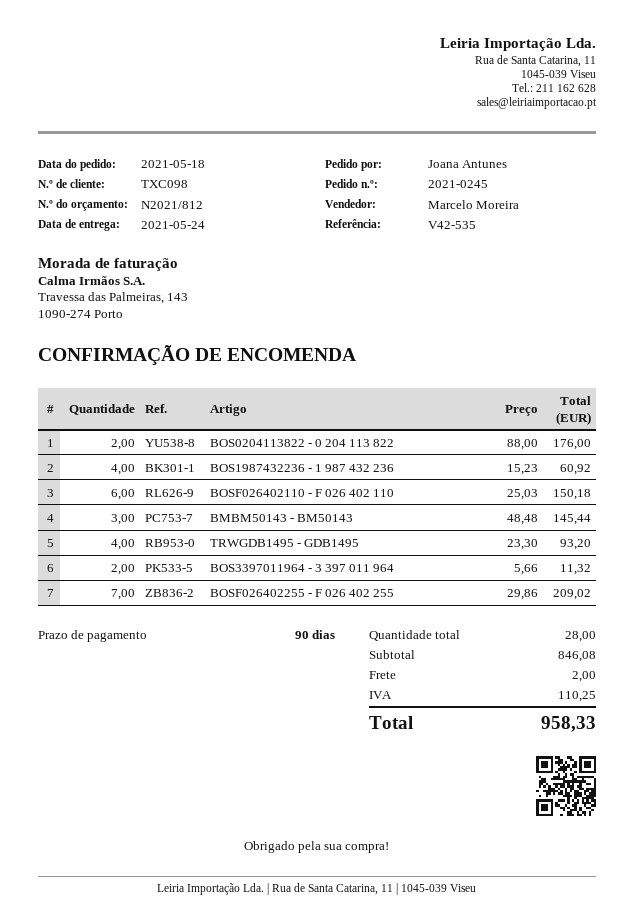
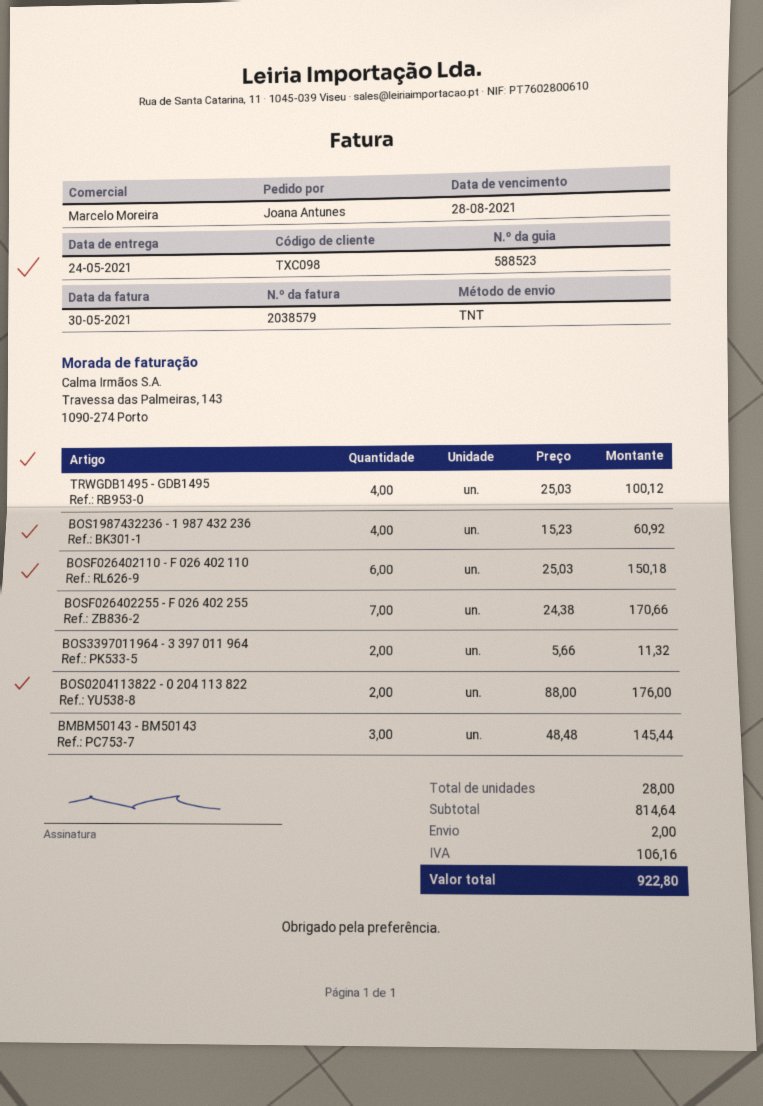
TRWGDB1495 - GDB1495: 4 x 23.30 = 93.20 -> 4 x 25.03 = 100.12
BOSF026402255 - F 026 402 255: 7 x 29.86 = 209.02 -> 7 x 24.38 = 170.66
subtotal: 846.08 -> 814.64
tax: 110.25 -> 106.16
total: 958.33 -> 922.80

